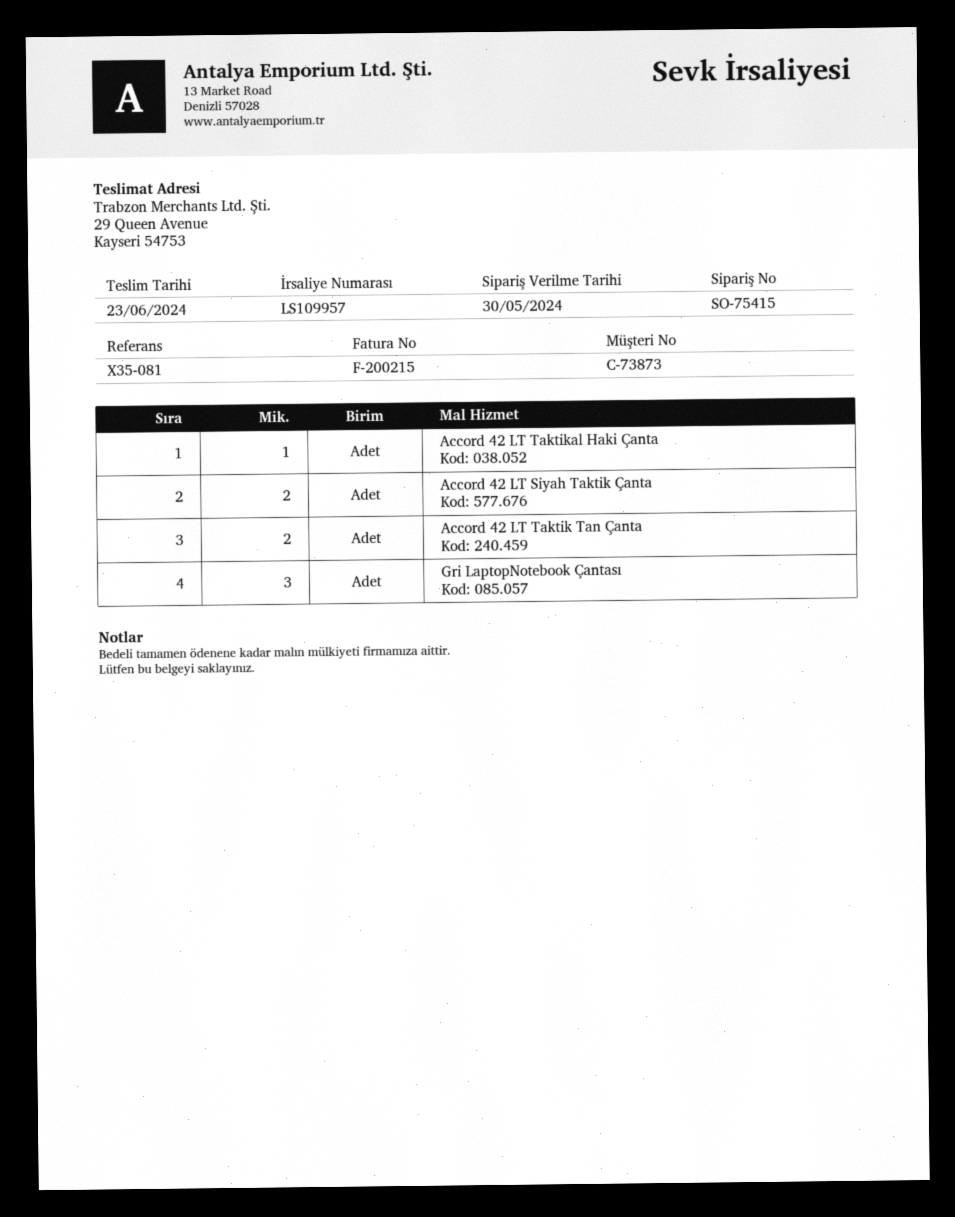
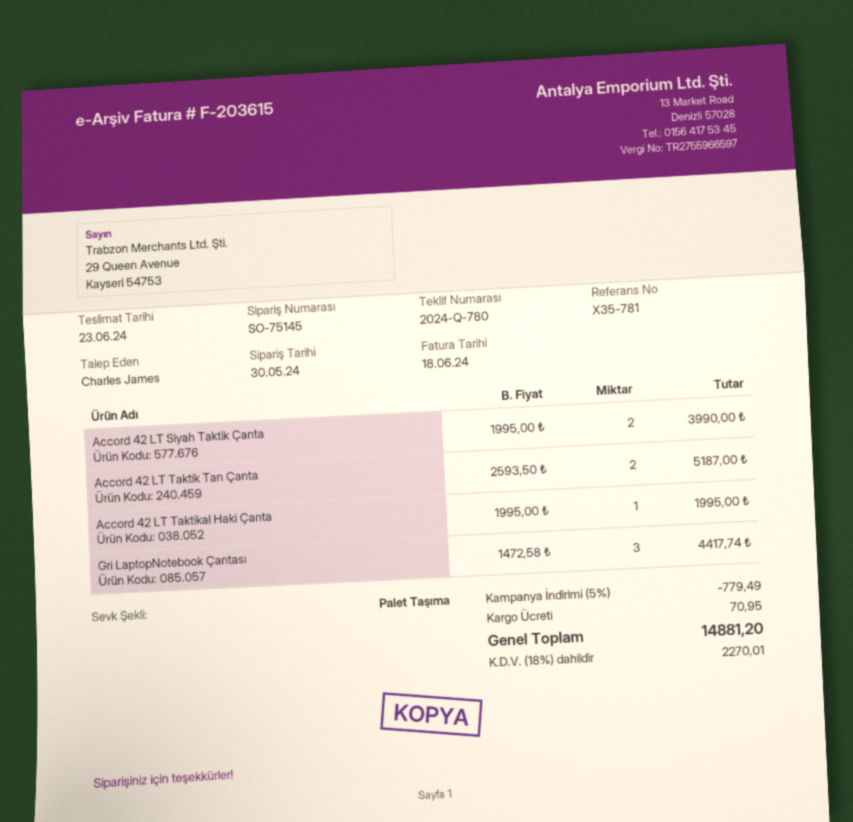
order number: SO-75415 -> SO-75145
invoice number: F-200215 -> F-203615
reference: X35-081 -> X35-781

